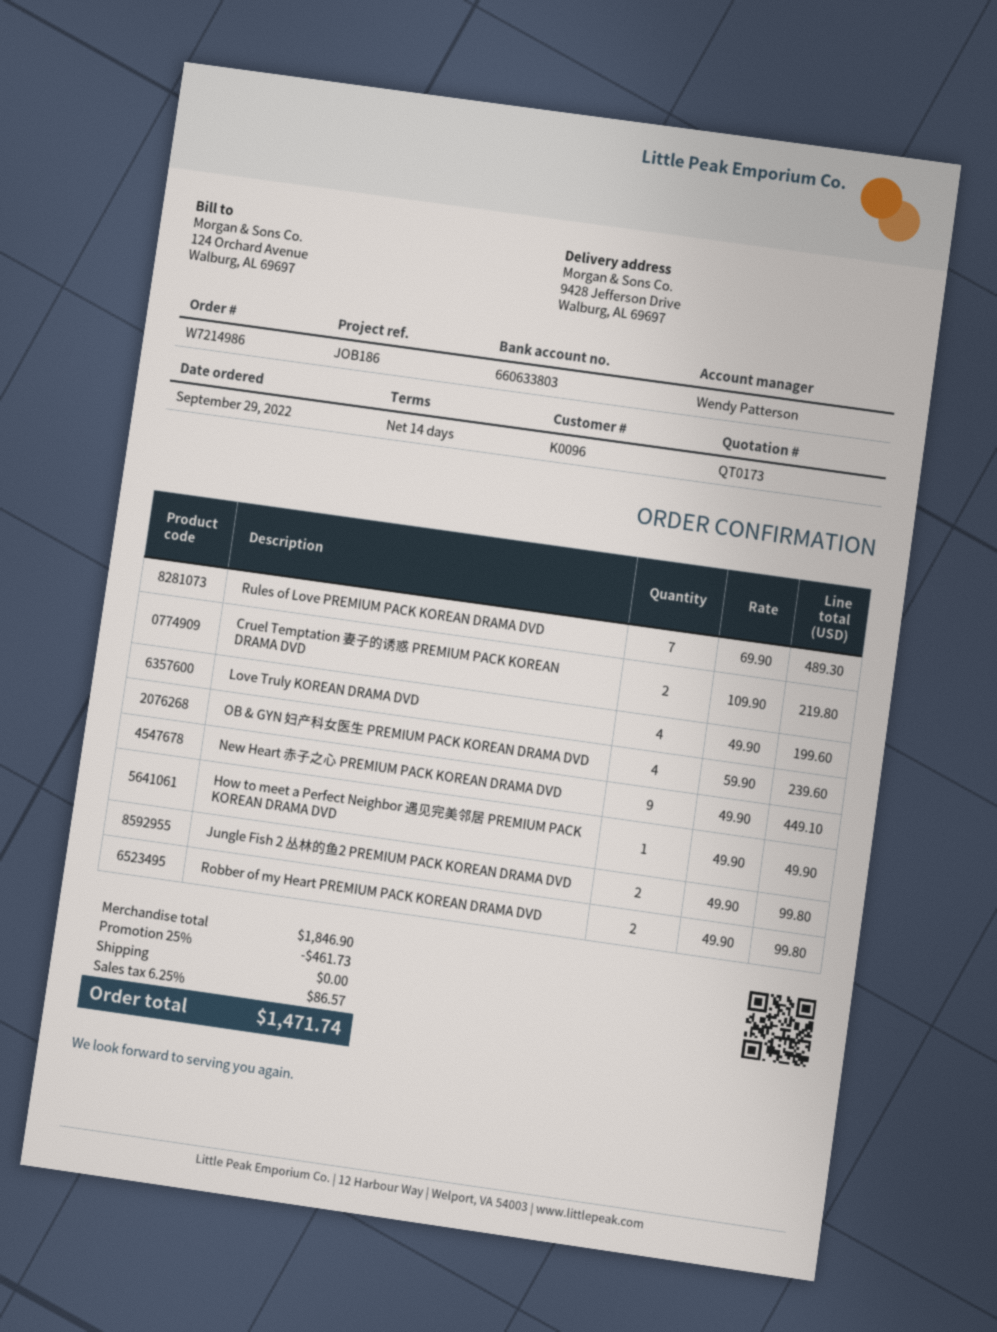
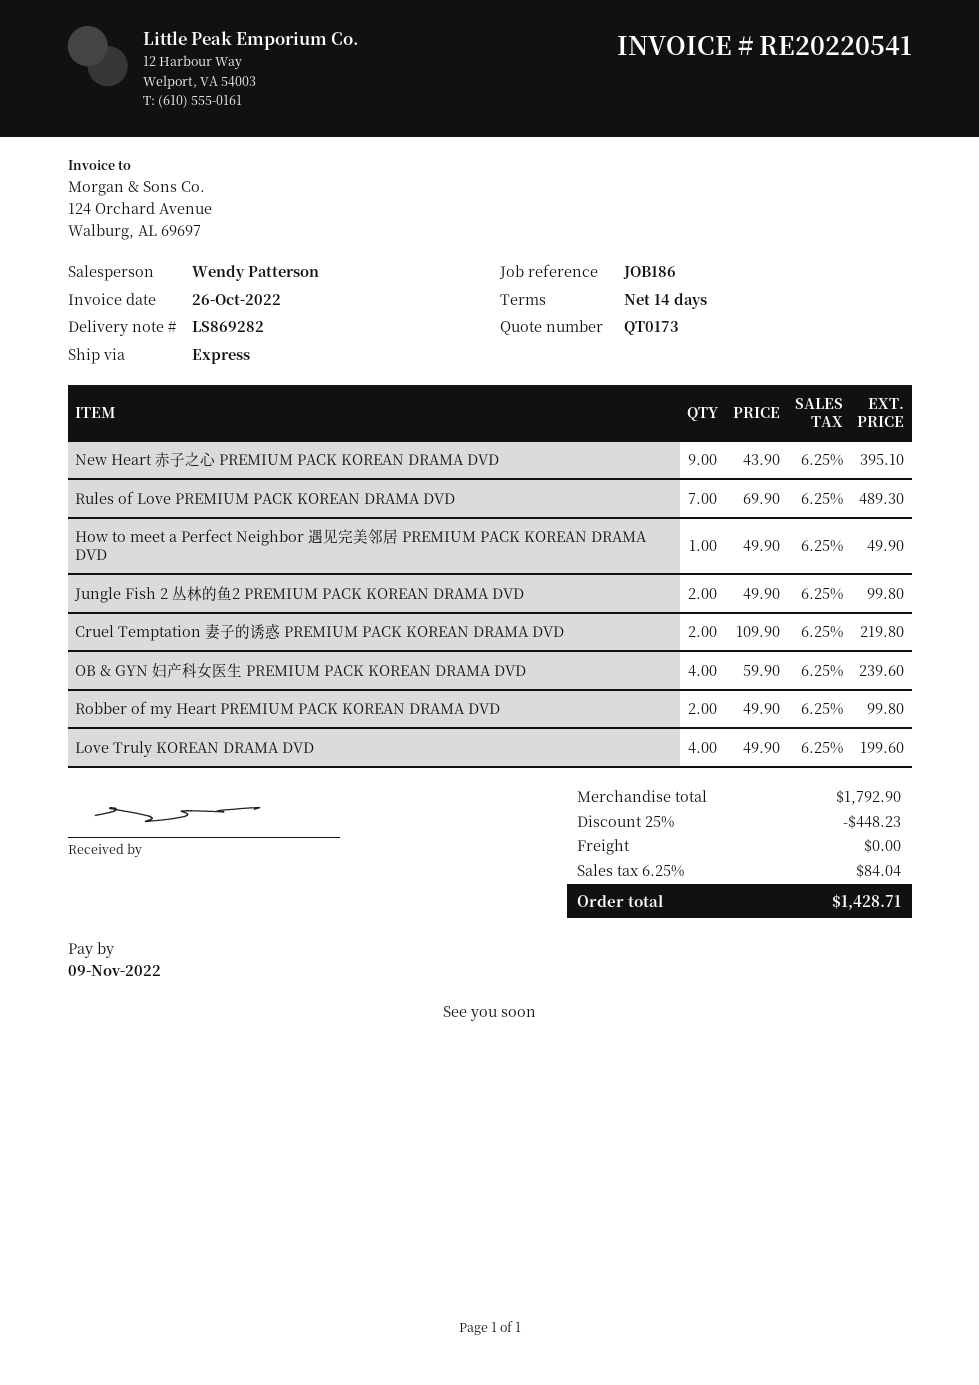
New Heart 赤子之心 PREMIUM PACK KOREAN DRAMA DVD: 9 x 49.90 = 449.10 -> 9 x 43.90 = 395.10
subtotal: 1846.90 -> 1792.90
discount: 25% = 461.73 -> 25% = 448.23
tax: 6.25% = 86.57 -> 6.25% = 84.04
total: 1471.74 -> 1428.71

